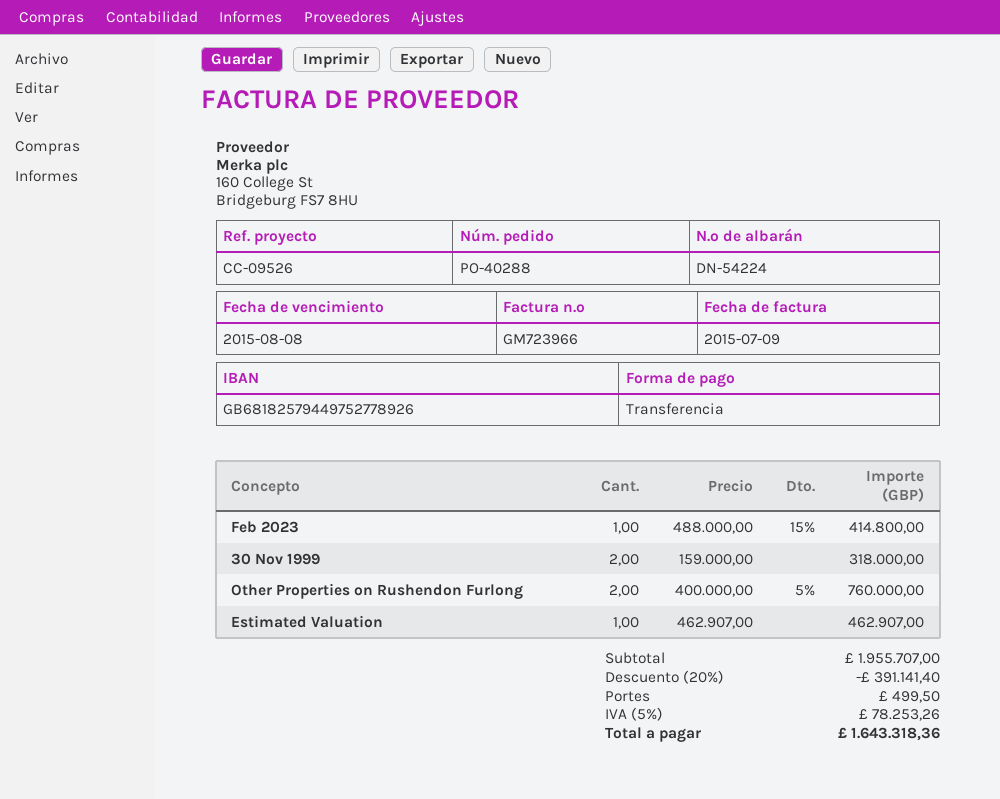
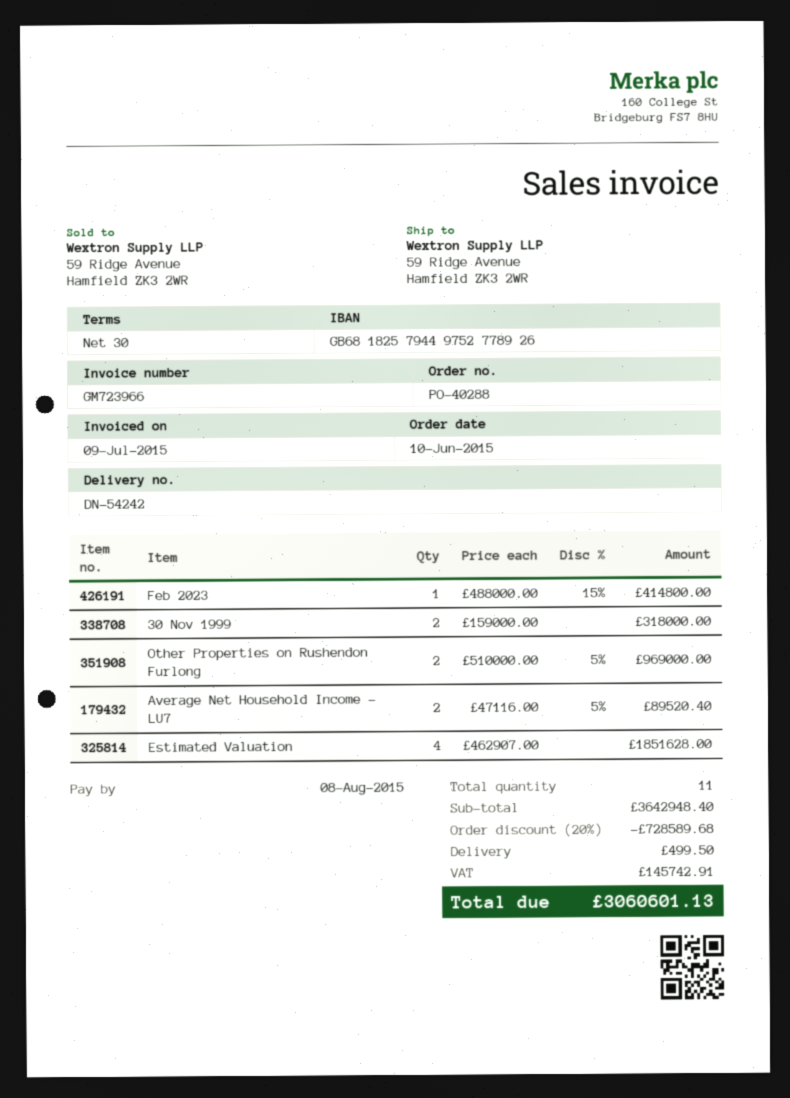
delivery note number: DN-54224 -> DN-54242
Other Properties on Rushendon Furlong: 2 x 400000.00 - 5% = 760000.00 -> 2 x 510000.00 - 5% = 969000.00
Estimated Valuation: 1 x 462907.00 = 462907.00 -> 4 x 462907.00 = 1851628.00
Average Net Household Income - LU7: none -> 2 x 47116.00 - 5% = 89520.40
subtotal: 1955707.00 -> 3642948.40
discount: 20% = 391141.40 -> 20% = 728589.68
tax: 78253.26 -> 145742.91
total: 1643318.36 -> 3060601.13

